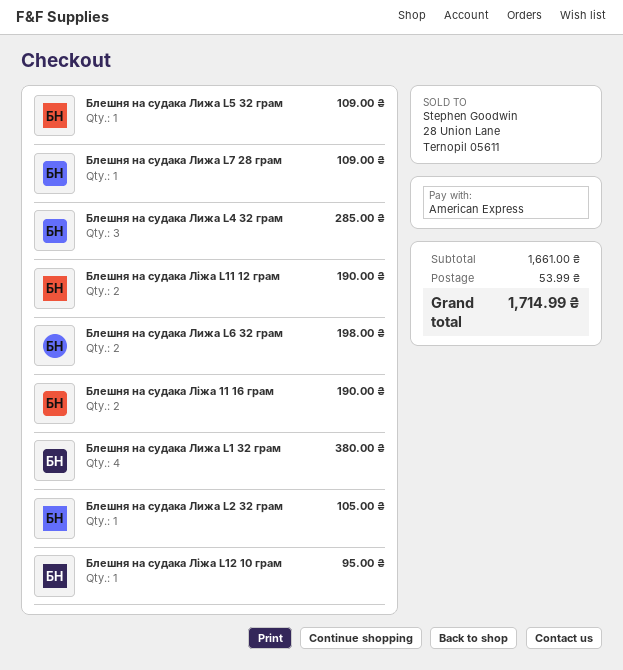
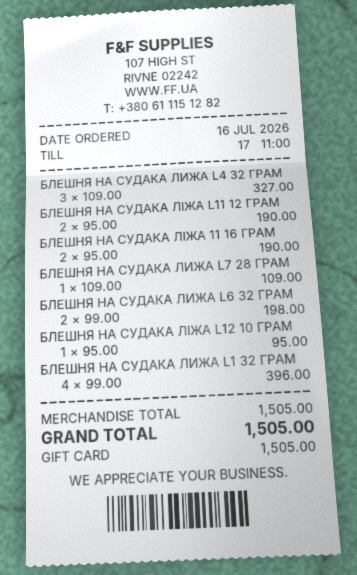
payment method: American Express -> gift card
Блешня на судака Лижа L5 32 грам: 1 for 109.00 -> none
Блешня на судака Лижа L4 32 грам: 3 for 285.00 -> 3 for 327.00
Блешня на судака Лижа L1 32 грам: 4 for 380.00 -> 4 for 396.00
Блешня на судака Лижа L2 32 грам: 1 for 105.00 -> none
subtotal: 1661.00 -> 1505.00
shipping: 53.99 -> none
total: 1714.99 -> 1505.00

